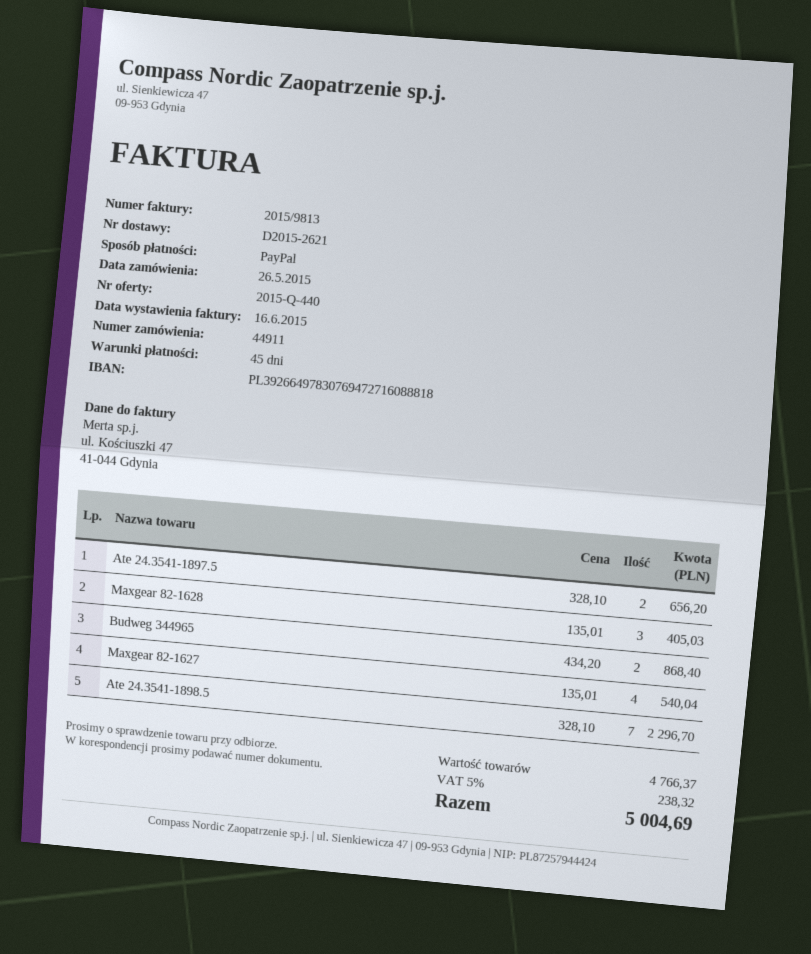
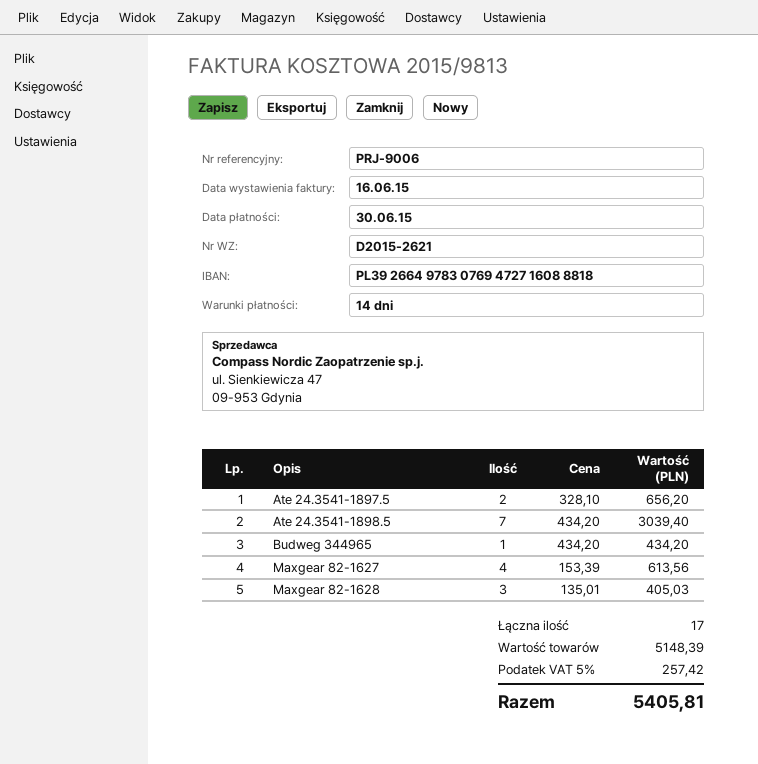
payment terms: 45 days -> 14 days
Budweg 344965: 2 x 434.20 = 868.40 -> 1 x 434.20 = 434.20
Maxgear 82-1627: 4 x 135.01 = 540.04 -> 4 x 153.39 = 613.56
Ate 24.3541-1898.5: 7 x 328.10 = 2296.70 -> 7 x 434.20 = 3039.40
subtotal: 4766.37 -> 5148.39
tax: 5% = 238.32 -> 5% = 257.42
total: 5004.69 -> 5405.81

